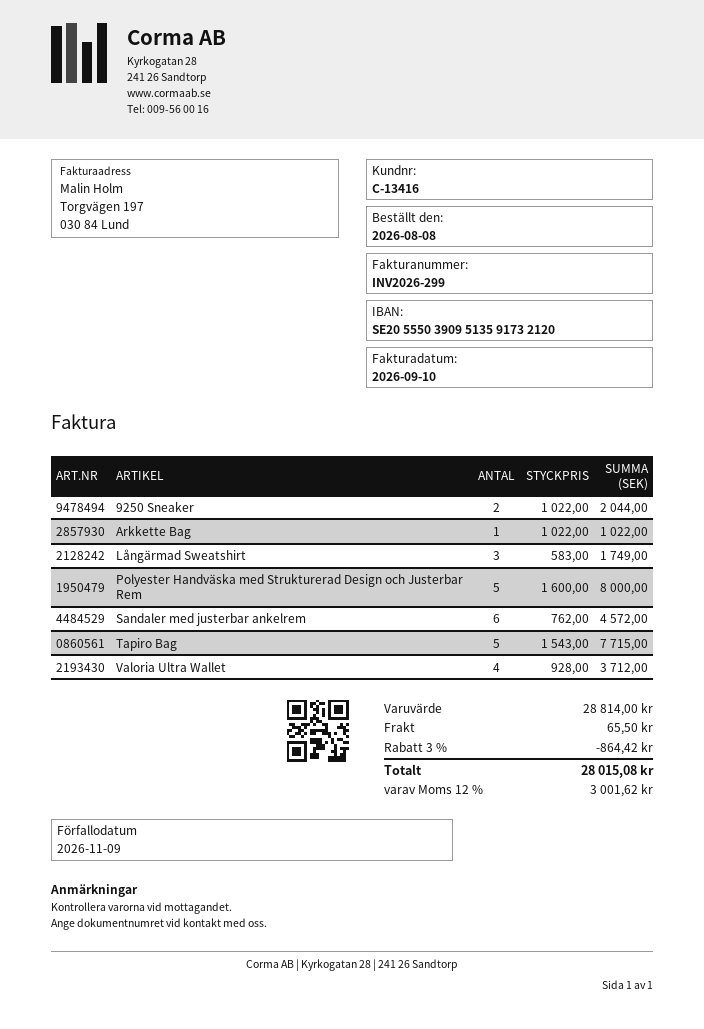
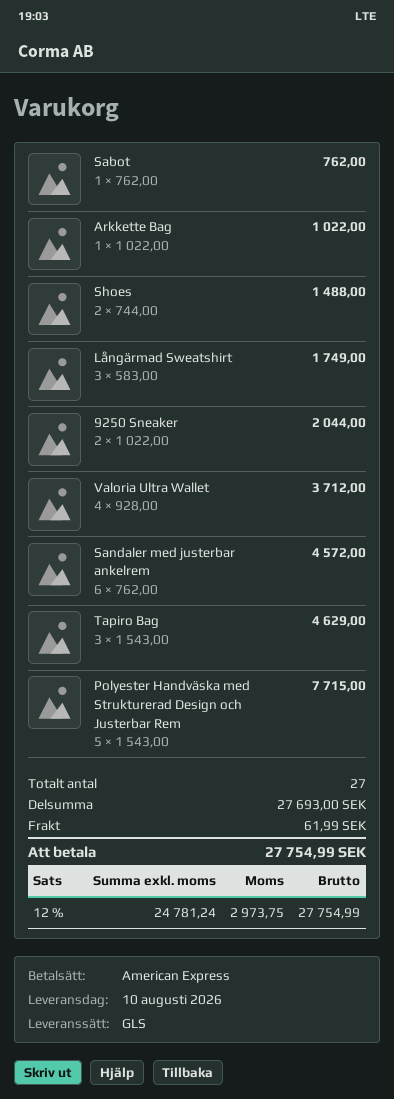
Polyester Handväska med Strukturerad Design och Justerbar Rem: 5 x 1600.00 = 8000.00 -> 5 x 1543.00 = 7715.00
Tapiro Bag: 5 x 1543.00 = 7715.00 -> 3 x 1543.00 = 4629.00
Sabot: none -> 1 x 762.00 = 762.00
Shoes: none -> 2 x 744.00 = 1488.00
subtotal: 28814.00 -> 27693.00
discount: 3% = 864.42 -> none
shipping: 65.50 -> 61.99
tax: 12% = 3001.62 -> 12% = 2973.75
total: 28015.08 -> 27754.99

